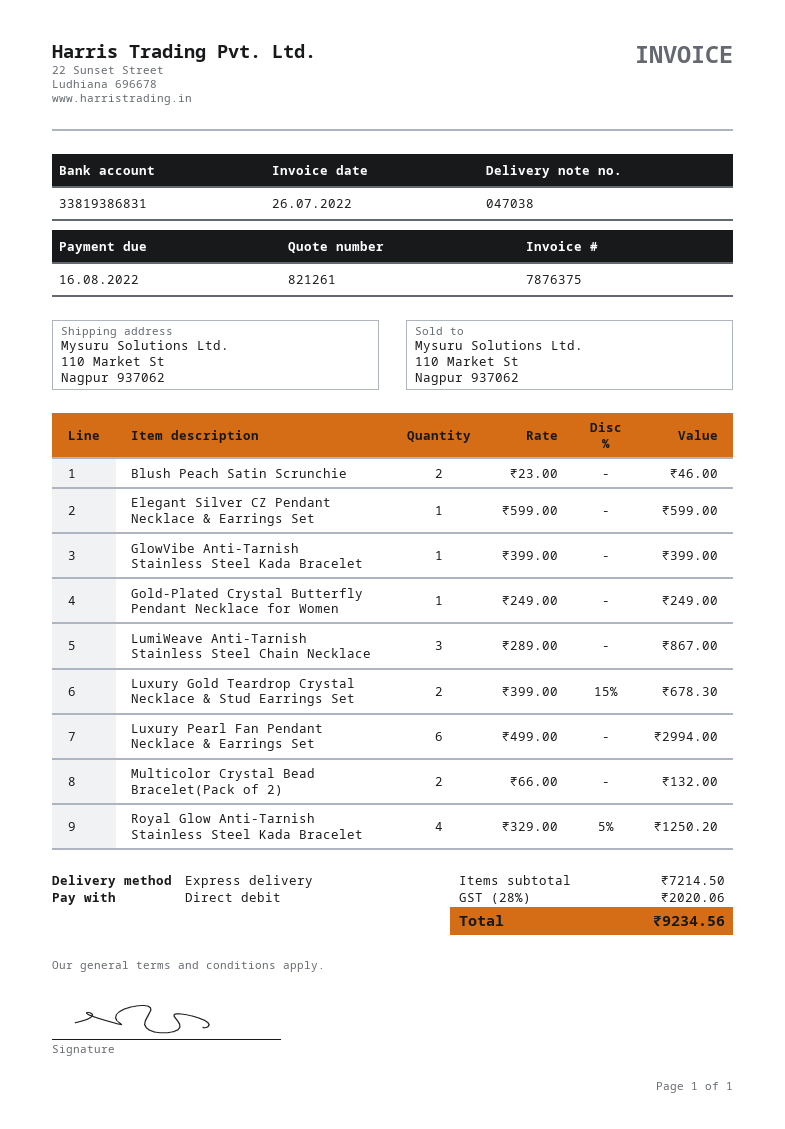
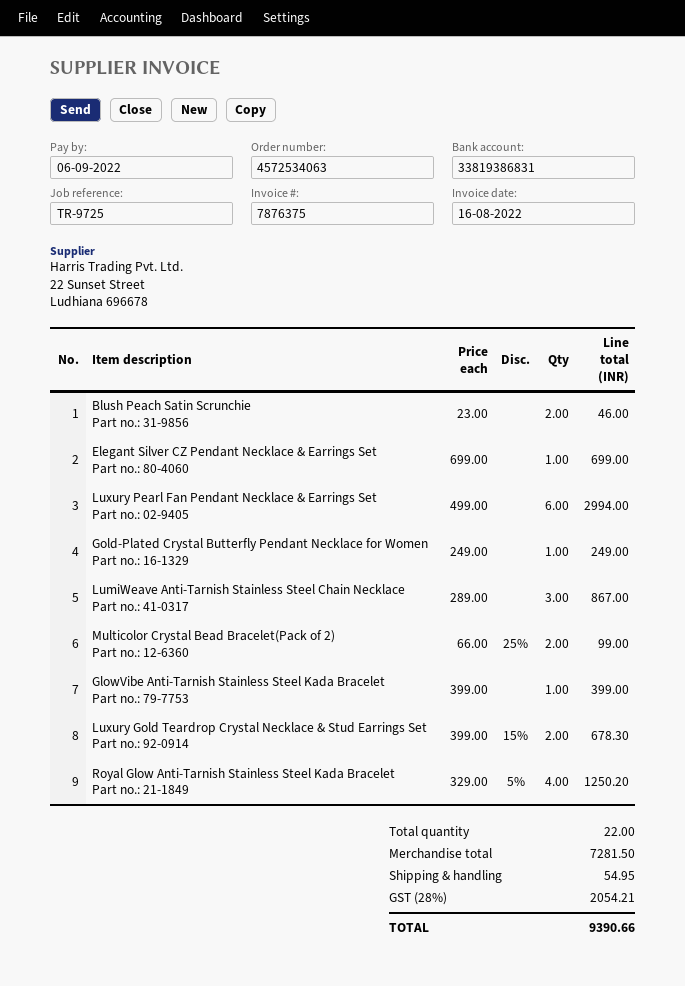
invoice date: 2022-07-26 -> 2022-08-16
due date: 2022-08-16 -> 2022-09-06
Elegant Silver CZ Pendant Necklace & Earrings Set: 1 x 599.00 = 599.00 -> 1 x 699.00 = 699.00
Multicolor Crystal Bead Bracelet(Pack of 2): 2 x 66.00 = 132.00 -> 2 x 66.00 - 25% = 99.00
subtotal: 7214.50 -> 7281.50
shipping: none -> 54.95
tax: 28% = 2020.06 -> 28% = 2054.21
total: 9234.56 -> 9390.66

